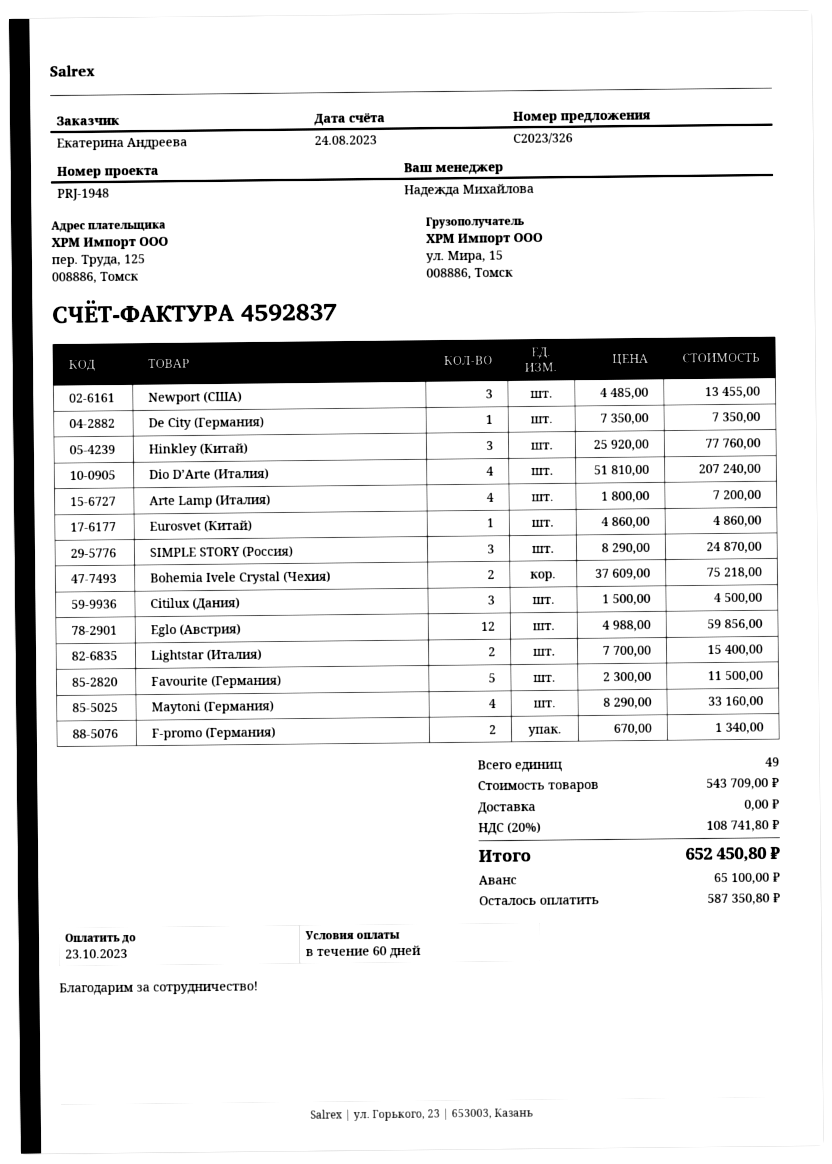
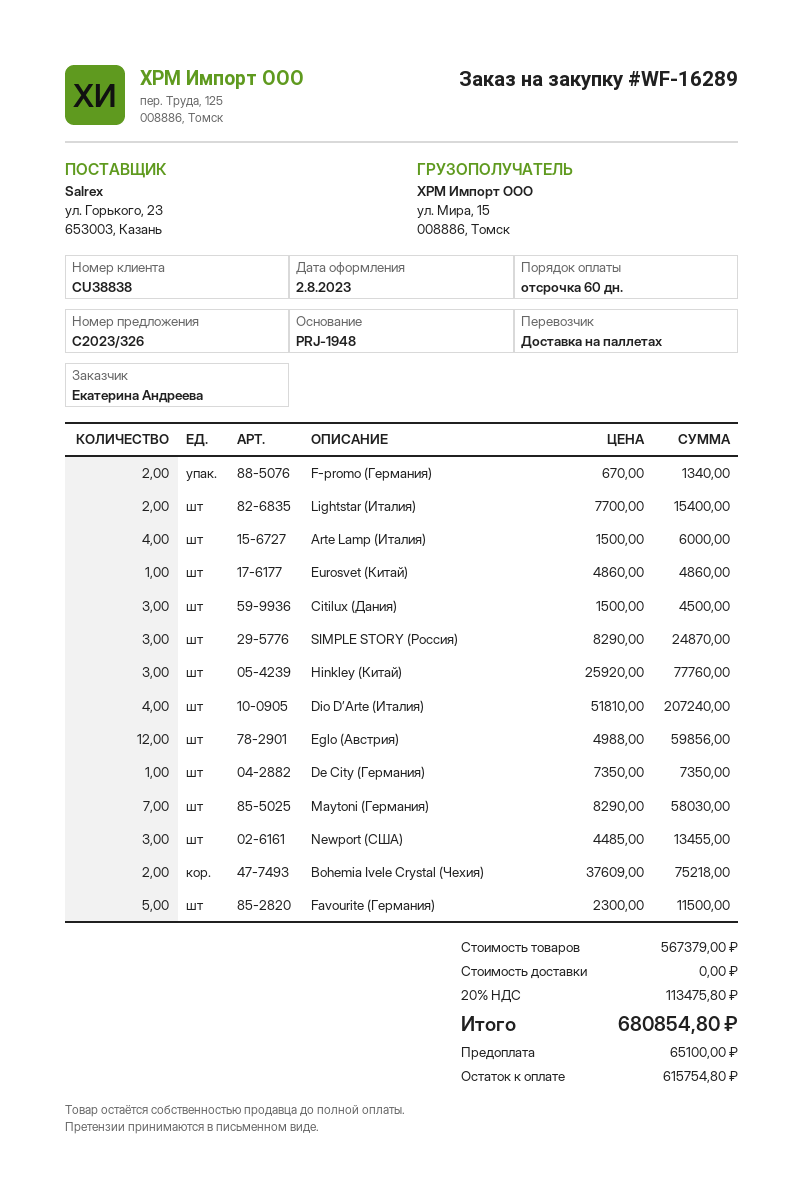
Arte Lamp (Италия): 4 x 1800.00 = 7200.00 -> 4 x 1500.00 = 6000.00
Maytoni (Германия): 4 x 8290.00 = 33160.00 -> 7 x 8290.00 = 58030.00
subtotal: 543709.00 -> 567379.00
tax: 20% = 108741.80 -> 20% = 113475.80
total: 652450.80 -> 680854.80
balance: 587350.80 -> 615754.80

